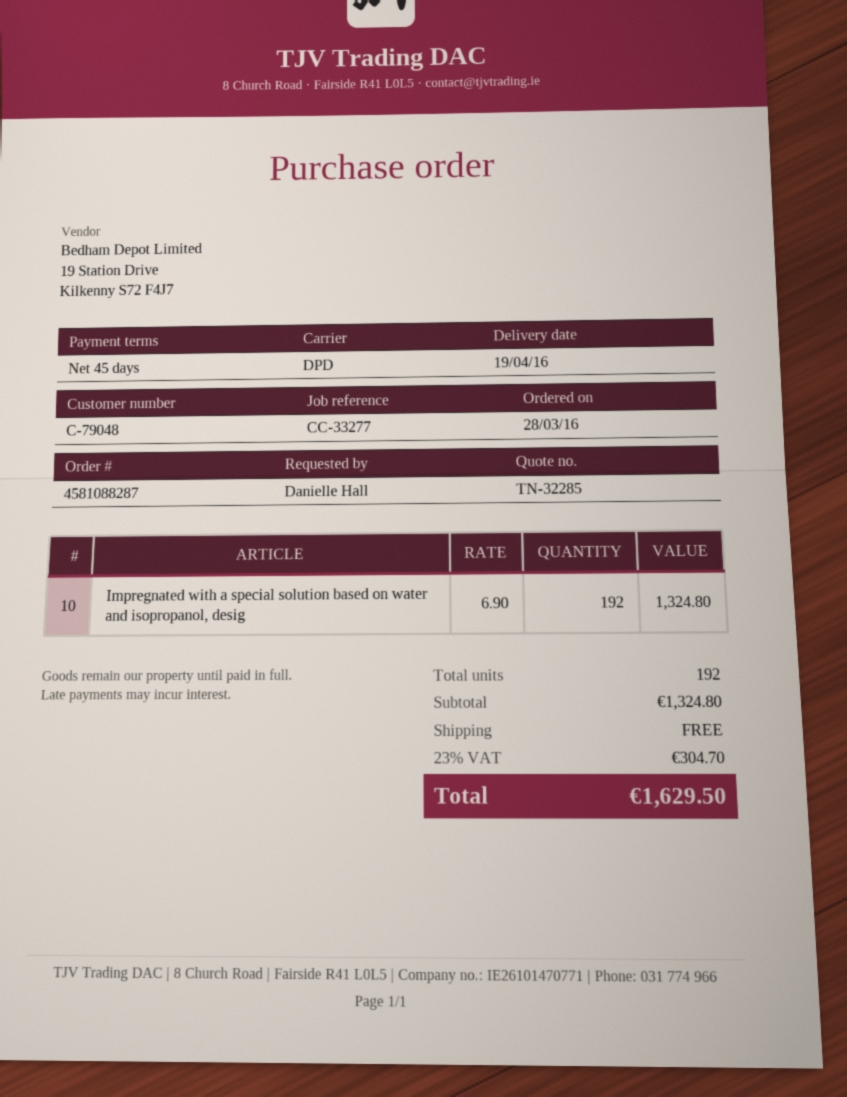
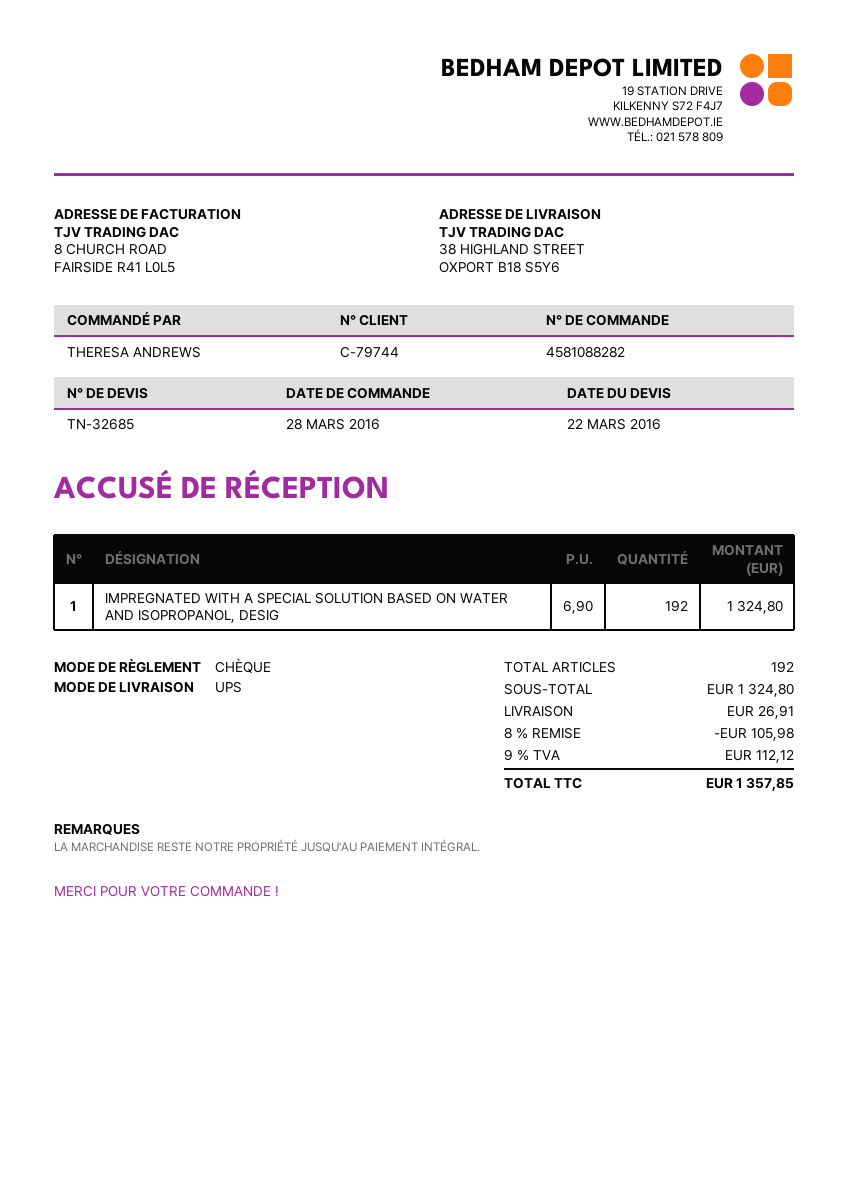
quote number: TN-32285 -> TN-32685
order number: 4581088287 -> 4581088282
customer number: C-79048 -> C-79744
ordered by: Danielle Hall -> THERESA ANDREWS
shipping method: DPD -> UPS
discount: none -> 8% = 105.98
shipping: 0.00 -> 26.91
tax: 23% = 304.70 -> 9% = 112.12
total: 1629.50 -> 1357.85

